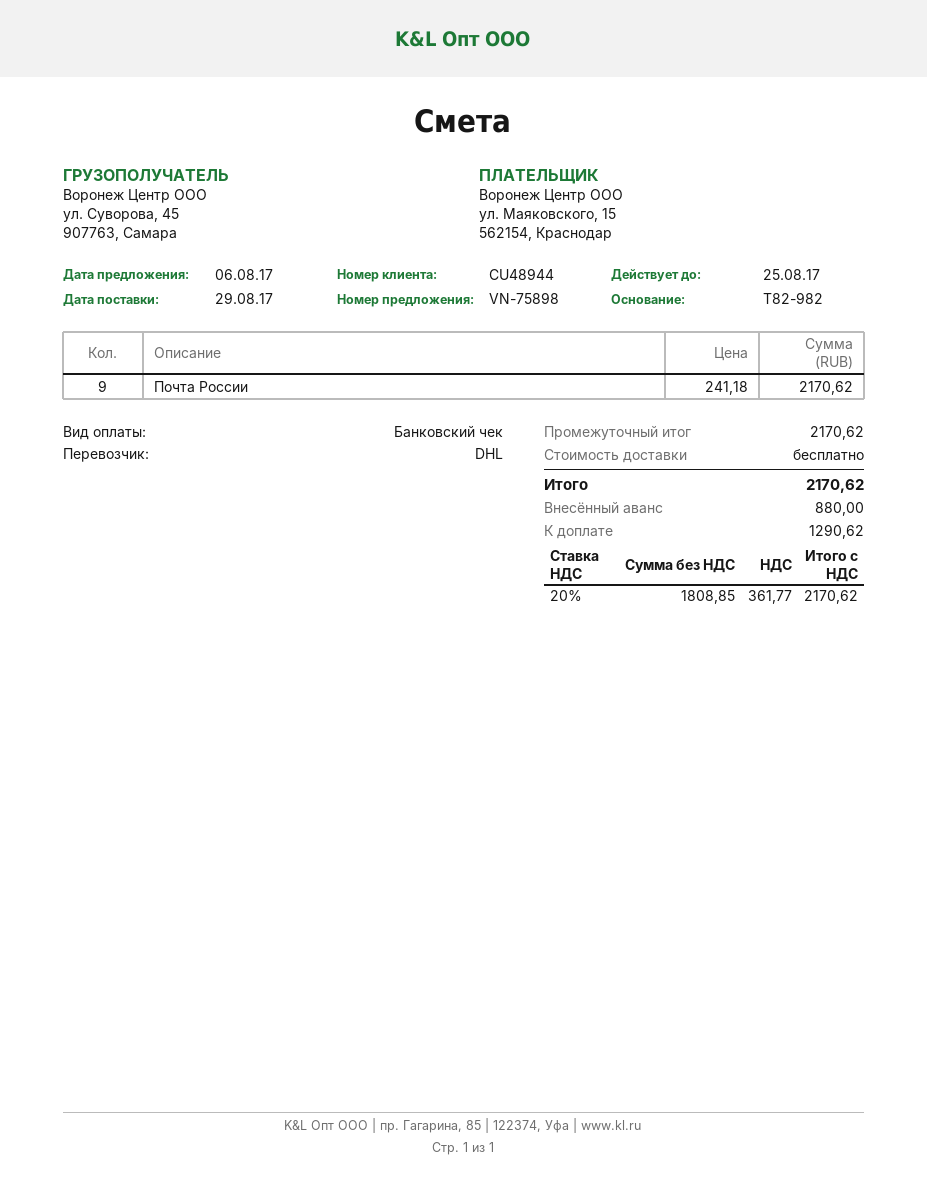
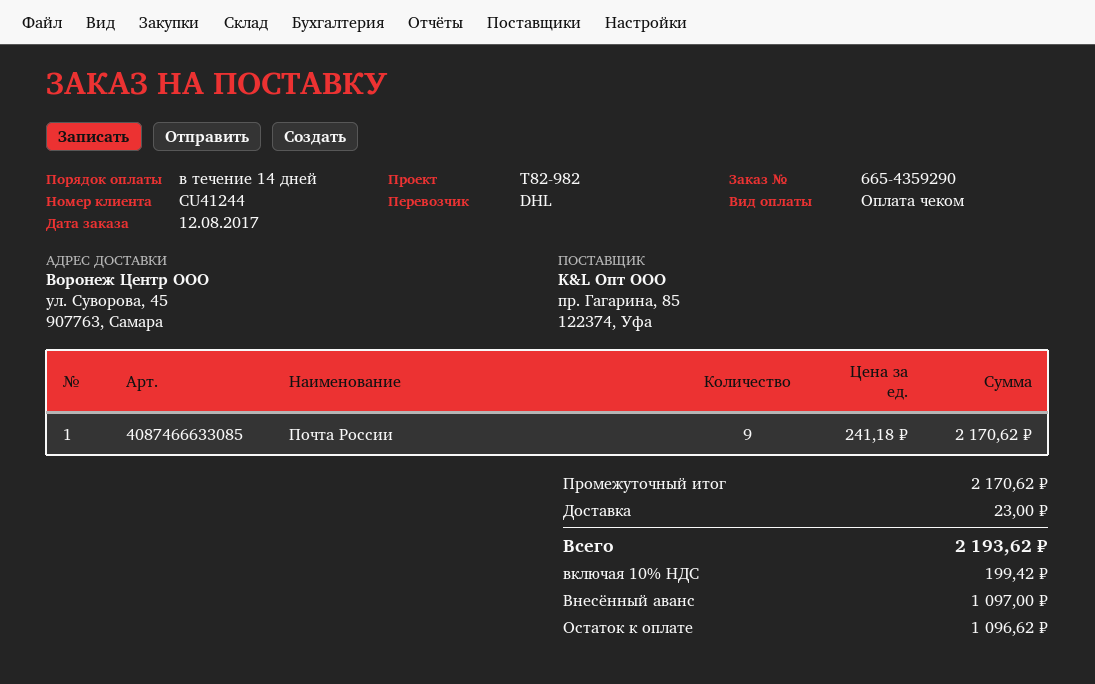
customer number: CU48944 -> CU41244
shipping: 0.00 -> 23.00
tax: 20% = 361.77 -> 10% = 199.42
total: 2170.62 -> 2193.62
deposit: 880.00 -> 1097.00
balance: 1290.62 -> 1096.62

